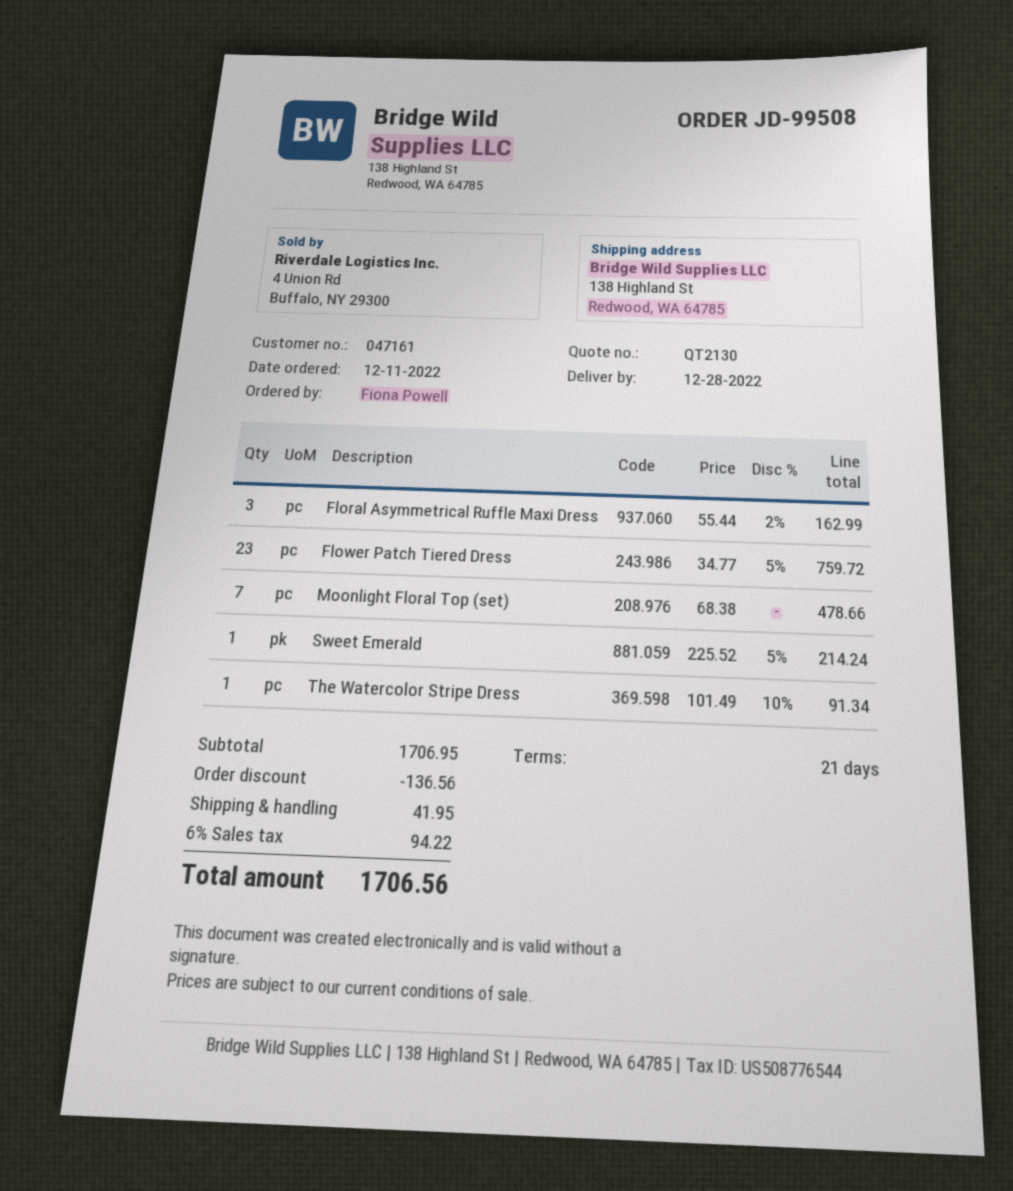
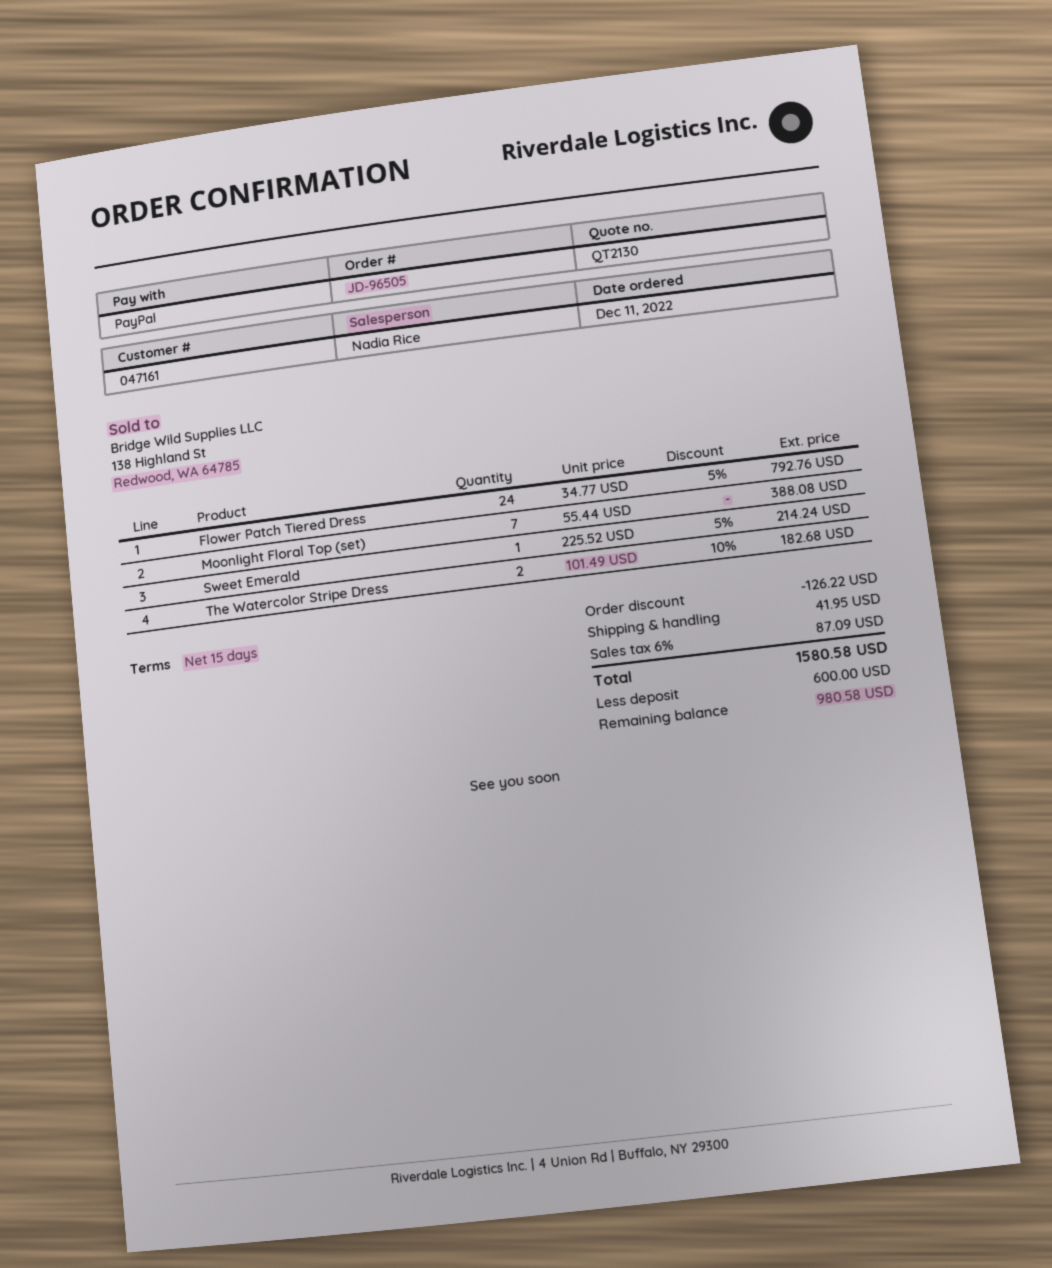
order number: JD-99508 -> JD-96505
payment terms: 21 days -> 15 days
Floral Asymmetrical Ruffle Maxi Dress: 3 x 55.44 - 2% = 162.99 -> none
Flower Patch Tiered Dress: 23 x 34.77 - 5% = 759.72 -> 24 x 34.77 - 5% = 792.76
Moonlight Floral Top (set): 7 x 68.38 = 478.66 -> 7 x 55.44 = 388.08
The Watercolor Stripe Dress: 1 x 101.49 - 10% = 91.34 -> 2 x 101.49 - 10% = 182.68
discount: 136.56 -> 126.22
tax: 6% = 94.22 -> 6% = 87.09
total: 1706.56 -> 1580.58

